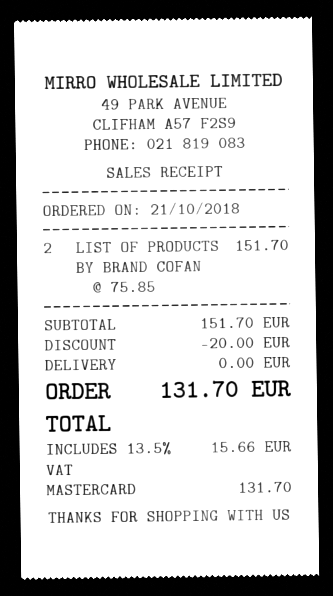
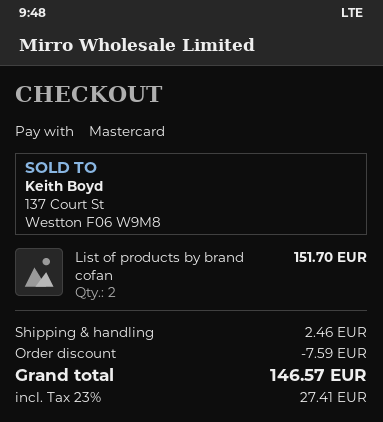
discount: 20.00 -> 7.59
shipping: 0.00 -> 2.46
tax: 13.5% = 15.66 -> 23% = 27.41
total: 131.70 -> 146.57

